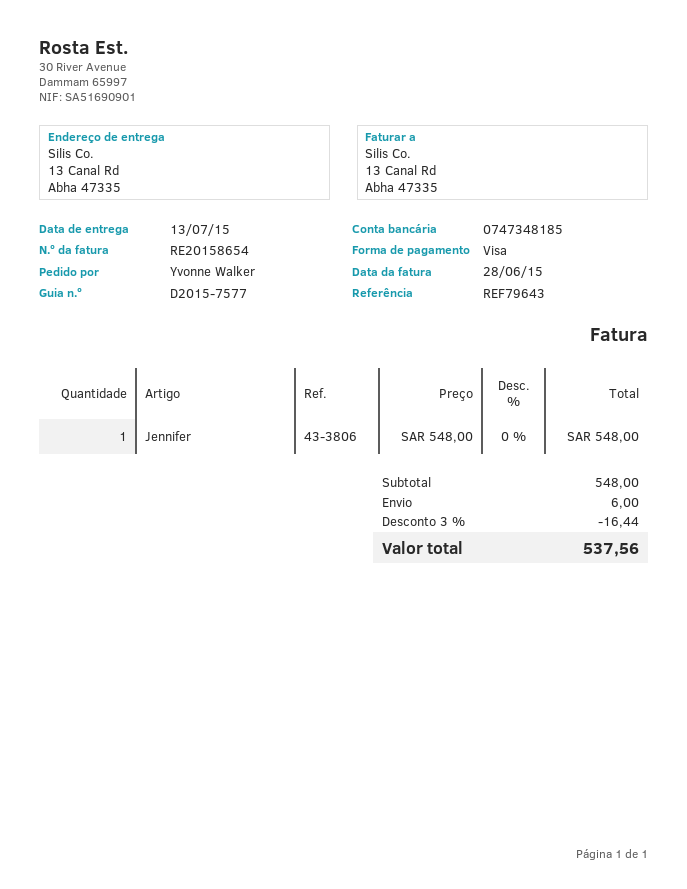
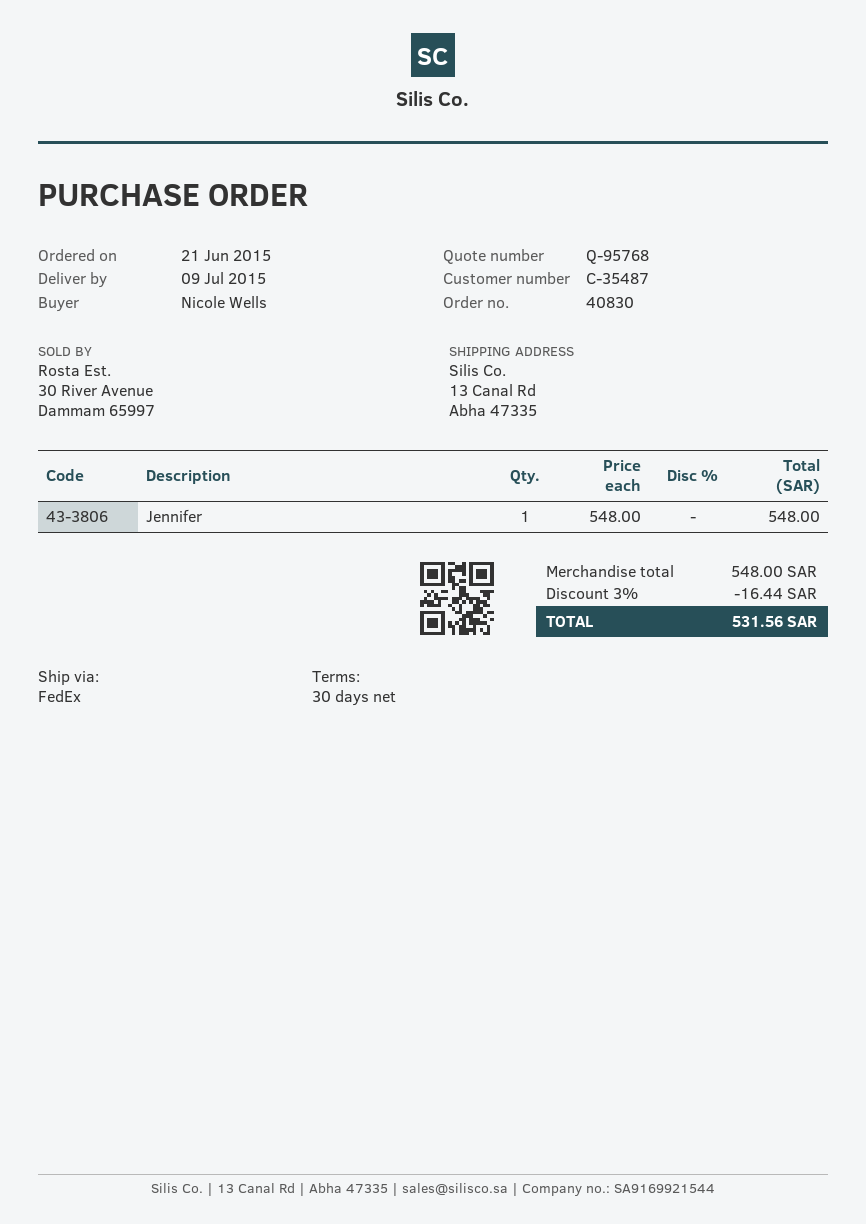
delivery date: 2015-07-13 -> 2015-07-09
ordered by: Yvonne Walker -> Nicole Wells
shipping: 6.00 -> none
total: 537.56 -> 531.56

